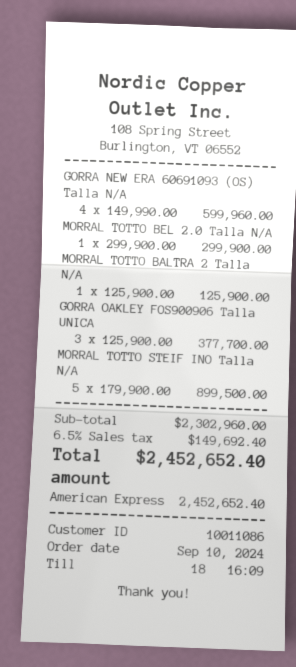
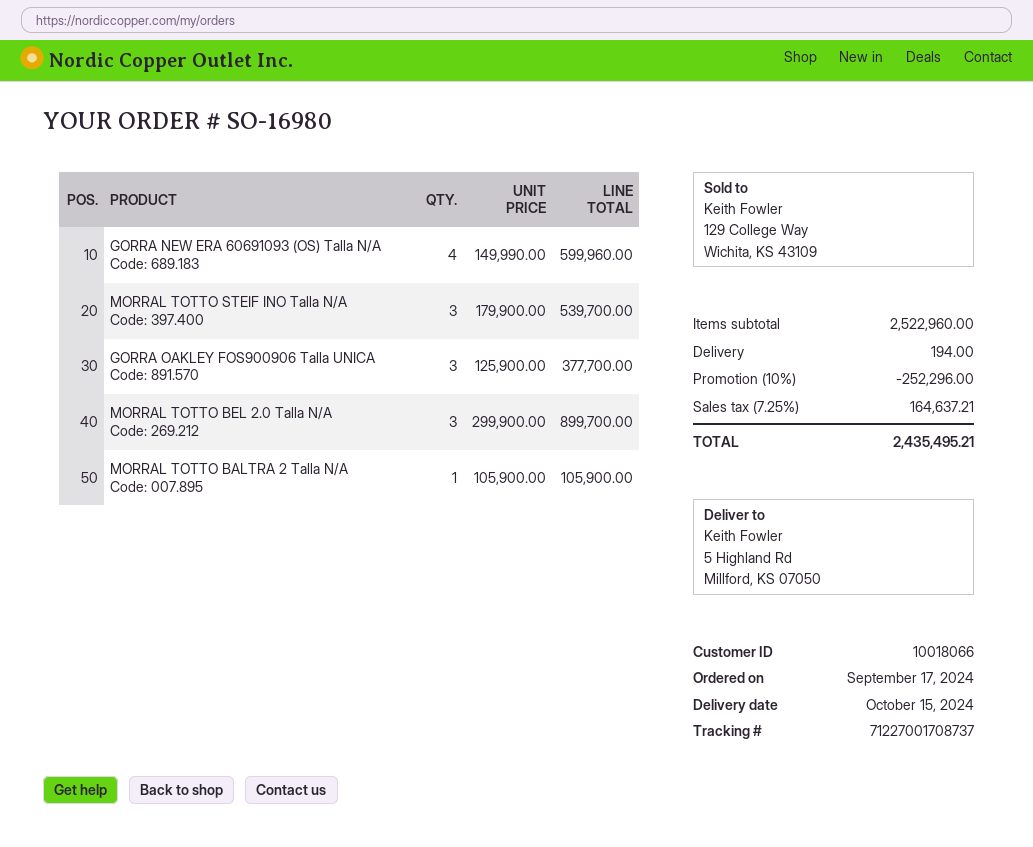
order date: 2024-09-10 -> 2024-09-17
customer number: 10011086 -> 10018066
MORRAL TOTTO BEL 2.0 Talla N/A: 1 x 299900.00 = 299900.00 -> 3 x 299900.00 = 899700.00
MORRAL TOTTO BALTRA 2 Talla N/A: 1 x 125900.00 = 125900.00 -> 1 x 105900.00 = 105900.00
MORRAL TOTTO STEIF INO Talla N/A: 5 x 179900.00 = 899500.00 -> 3 x 179900.00 = 539700.00
subtotal: 2302960.00 -> 2522960.00
discount: none -> 10% = 252296.00
shipping: none -> 194.00
tax: 6.5% = 149692.40 -> 7.25% = 164637.21
total: 2452652.40 -> 2435495.21

